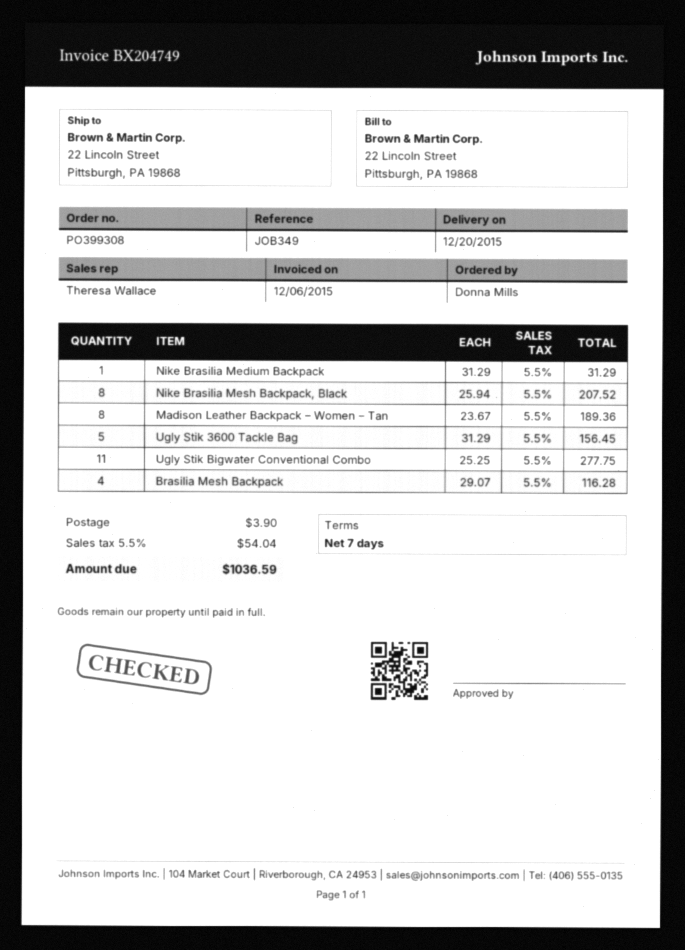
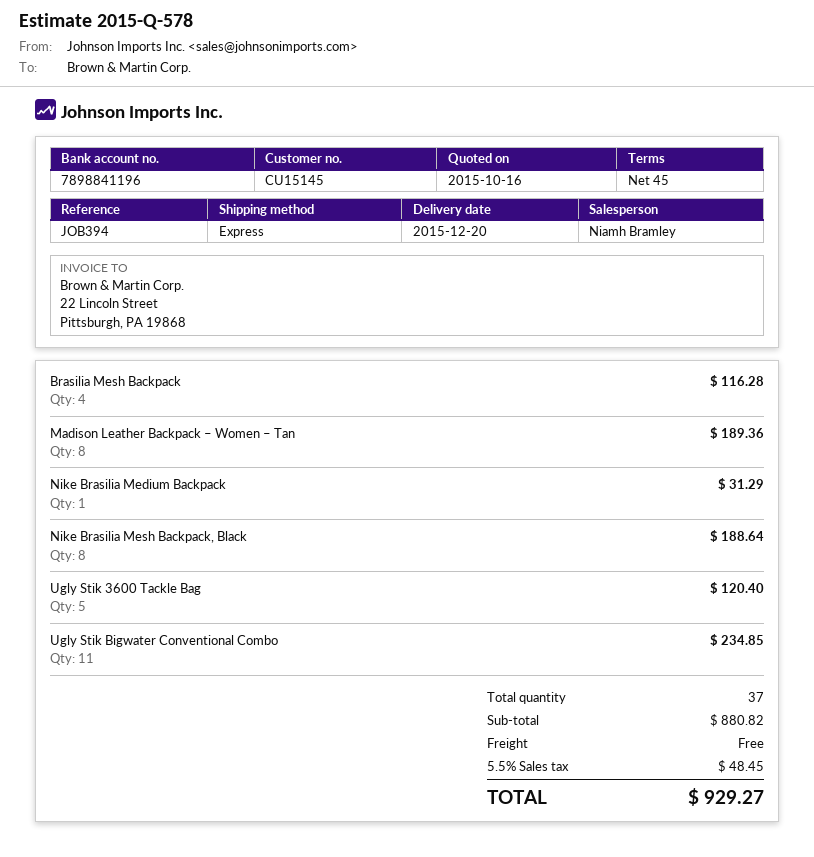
payment terms: 7 days -> 45 days
reference: JOB349 -> JOB394
sales rep: Theresa Wallace -> Niamh Bramley
Nike Brasilia Mesh Backpack, Black: 8 for 207.52 -> 8 for 188.64
Ugly Stik 3600 Tackle Bag: 5 for 156.45 -> 5 for 120.40
Ugly Stik Bigwater Conventional Combo: 11 for 277.75 -> 11 for 234.85
shipping: 3.90 -> 0.00
tax: 5.5% = 54.04 -> 5.5% = 48.45
total: 1036.59 -> 929.27

